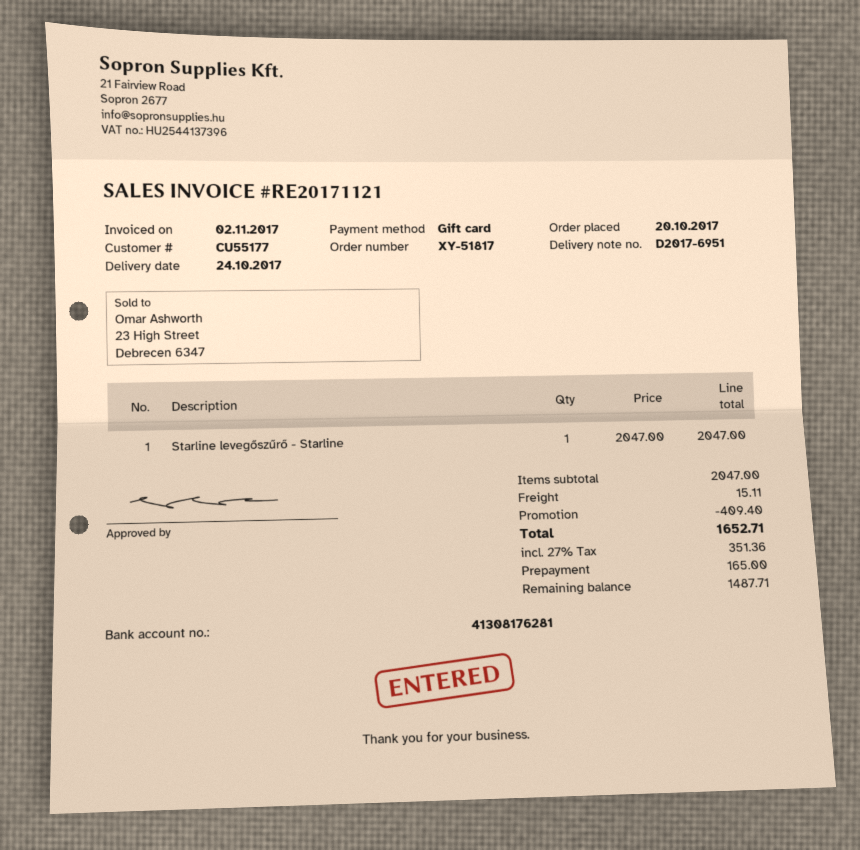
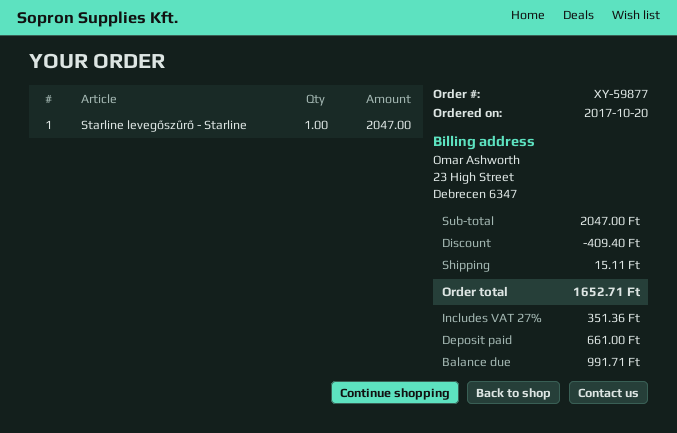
order number: XY-51817 -> XY-59877
deposit: 165.00 -> 661.00
balance: 1487.71 -> 991.71

